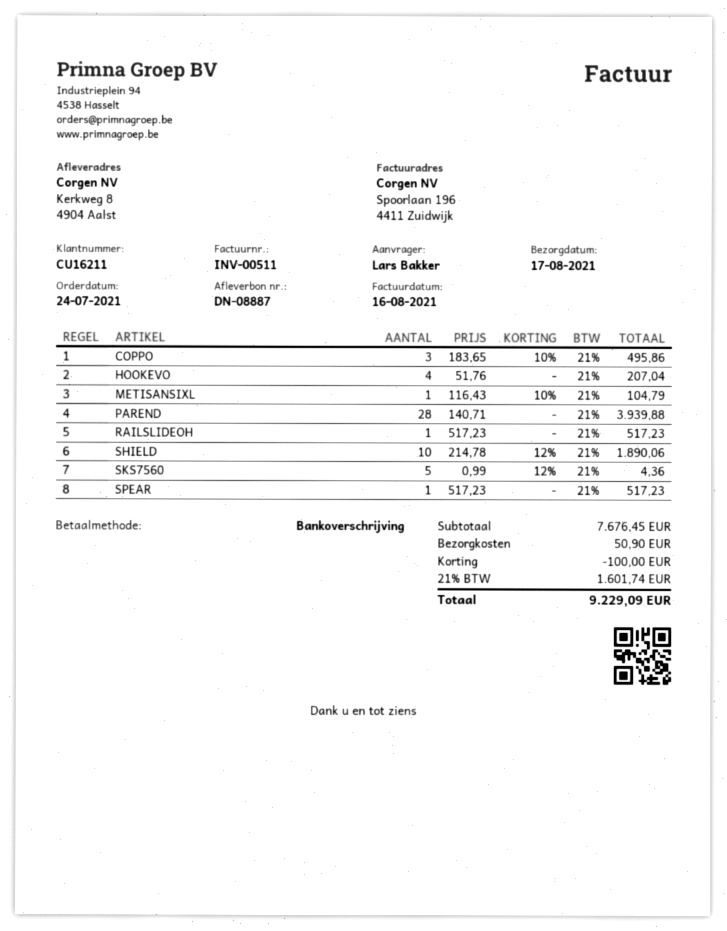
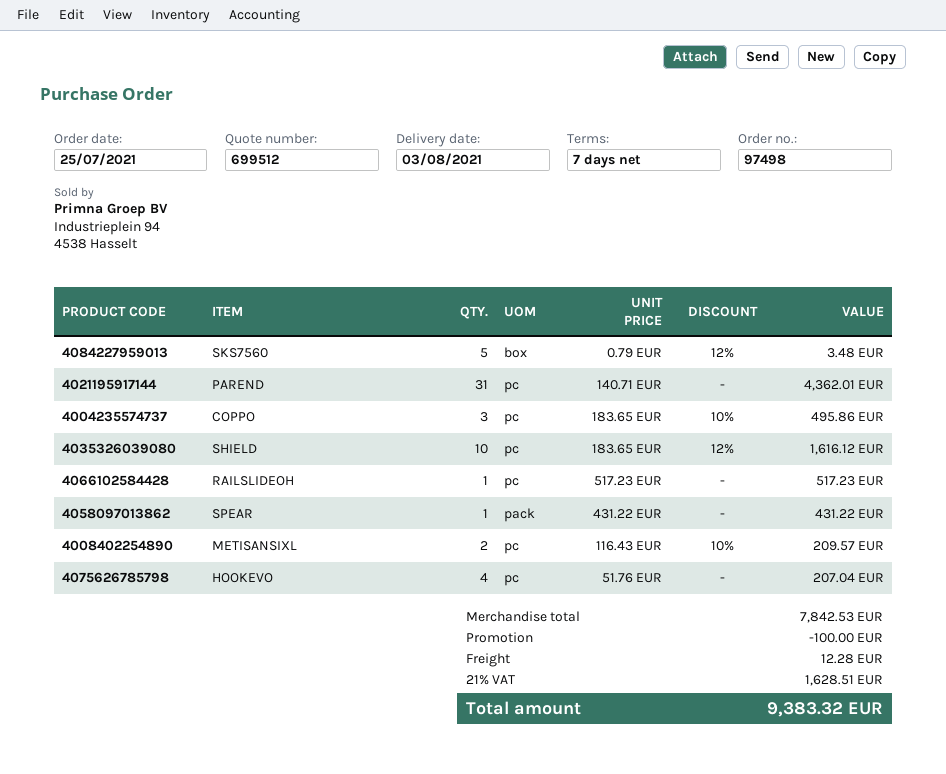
order date: 2021-07-24 -> 2021-07-25
delivery date: 2021-08-17 -> 2021-08-03
METISANSIXL: 1 x 116.43 - 10% = 104.79 -> 2 x 116.43 - 10% = 209.57
PAREND: 28 x 140.71 = 3939.88 -> 31 x 140.71 = 4362.01
SHIELD: 10 x 214.78 - 12% = 1890.06 -> 10 x 183.65 - 12% = 1616.12
SKS7560: 5 x 0.99 - 12% = 4.36 -> 5 x 0.79 - 12% = 3.48
SPEAR: 1 x 517.23 = 517.23 -> 1 x 431.22 = 431.22
subtotal: 7676.45 -> 7842.53
shipping: 50.90 -> 12.28
tax: 21% = 1601.74 -> 21% = 1628.51
total: 9229.09 -> 9383.32

